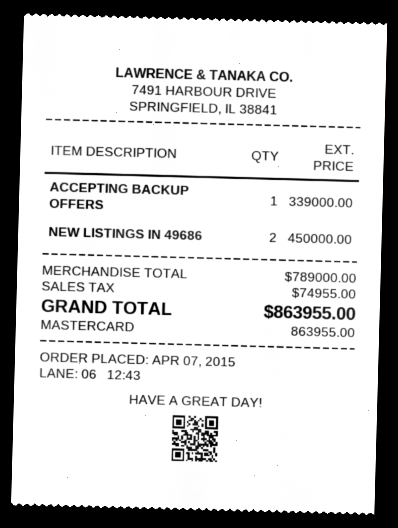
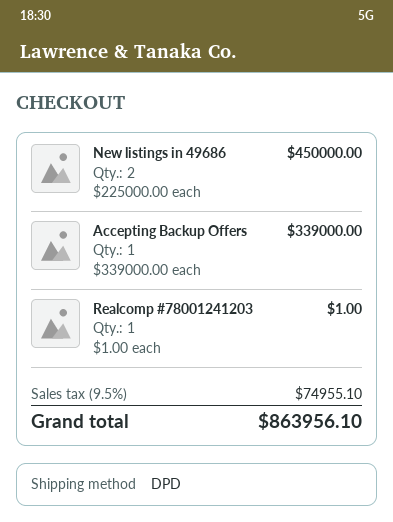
Realcomp #78001241203: none -> 1 for 1.00
tax: 74955.00 -> 74955.10
total: 863955.00 -> 863956.10

